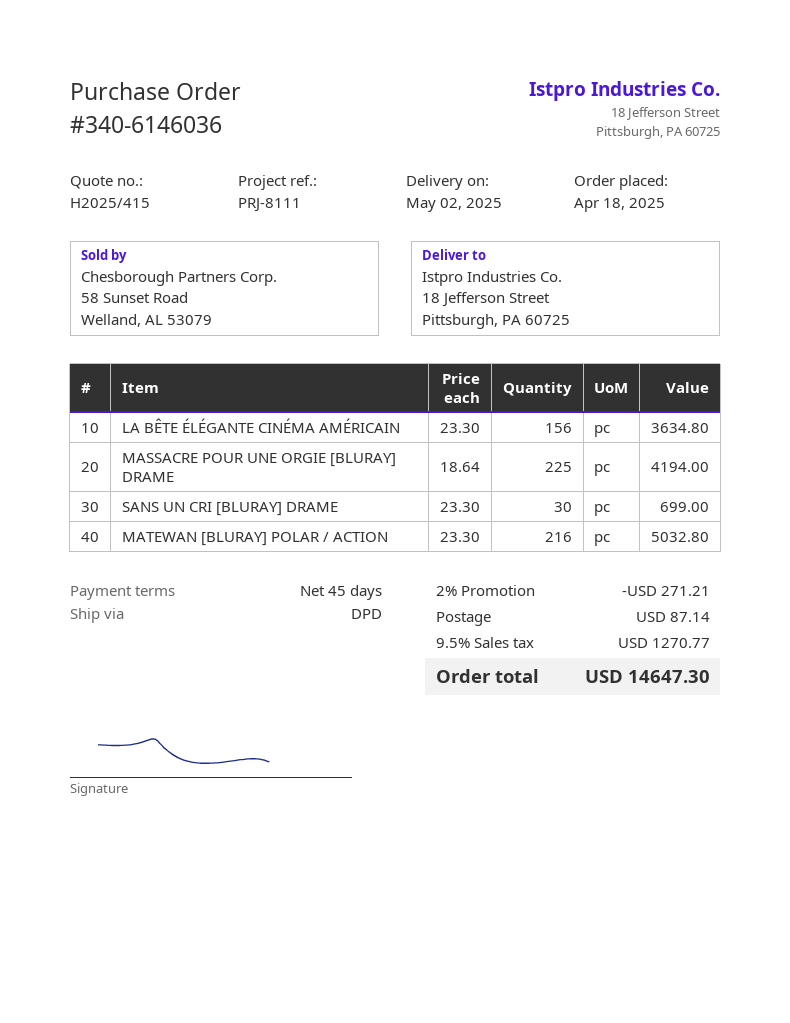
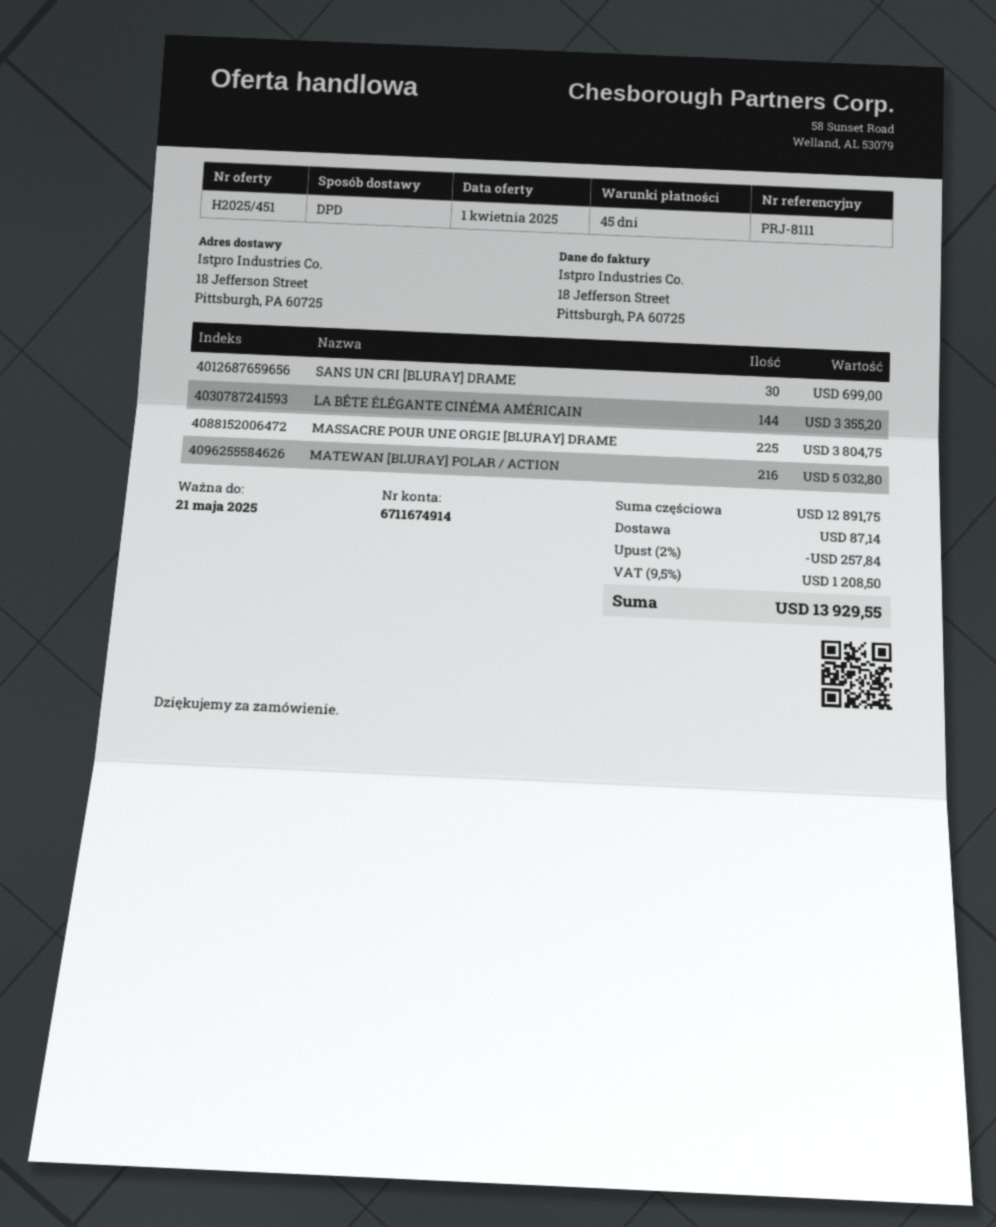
quote number: H2025/415 -> H2025/451
LA BÊTE ÉLÉGANTE CINÉMA AMÉRICAIN: 156 for 3634.80 -> 144 for 3355.20
MASSACRE POUR UNE ORGIE [BLURAY] DRAME: 225 for 4194.00 -> 225 for 3804.75
discount: 2% = 271.21 -> 2% = 257.84
tax: 9.5% = 1270.77 -> 9.5% = 1208.50
total: 14647.30 -> 13929.55

